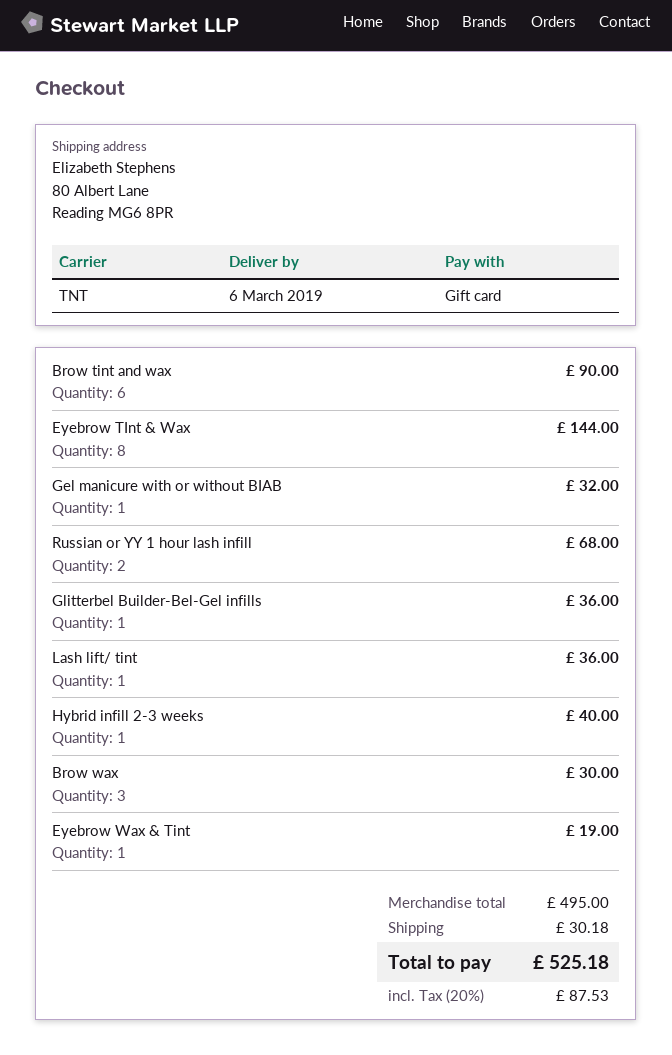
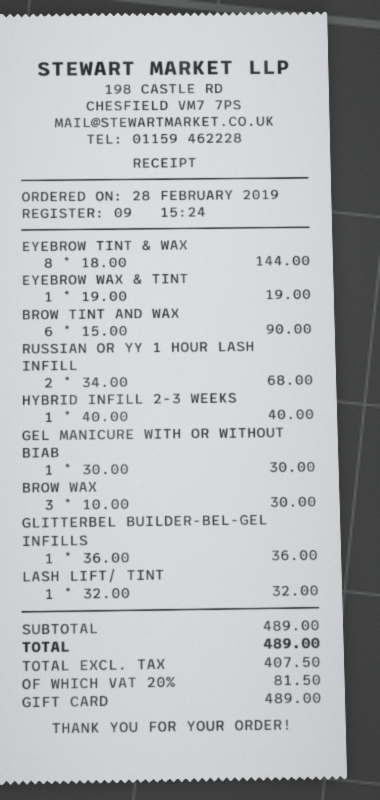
Gel manicure with or without BIAB: 1 for 32.00 -> 1 for 30.00
Lash lift/ tint: 1 for 36.00 -> 1 for 32.00
subtotal: 495.00 -> 489.00
shipping: 30.18 -> none
tax: 20% = 87.53 -> 20% = 81.50
total: 525.18 -> 489.00

